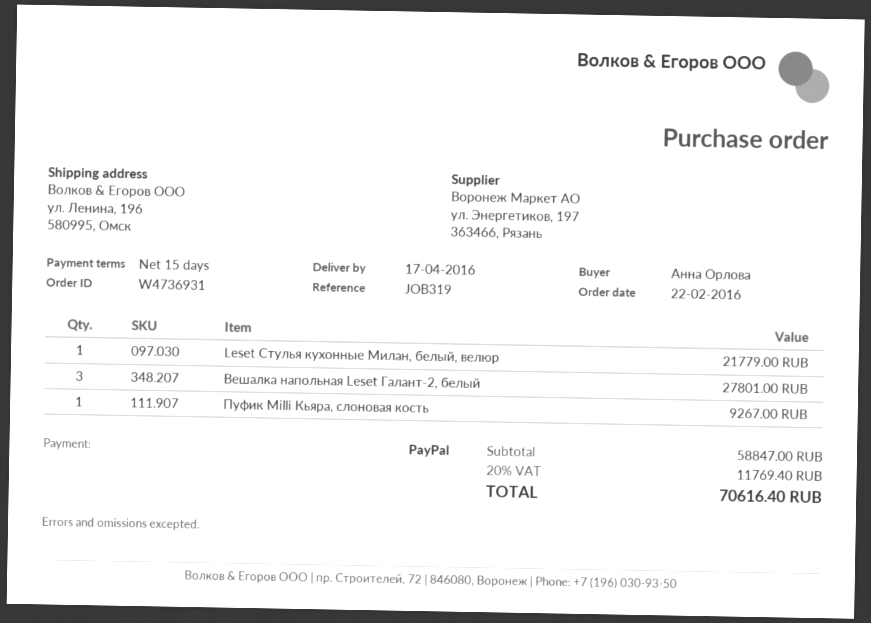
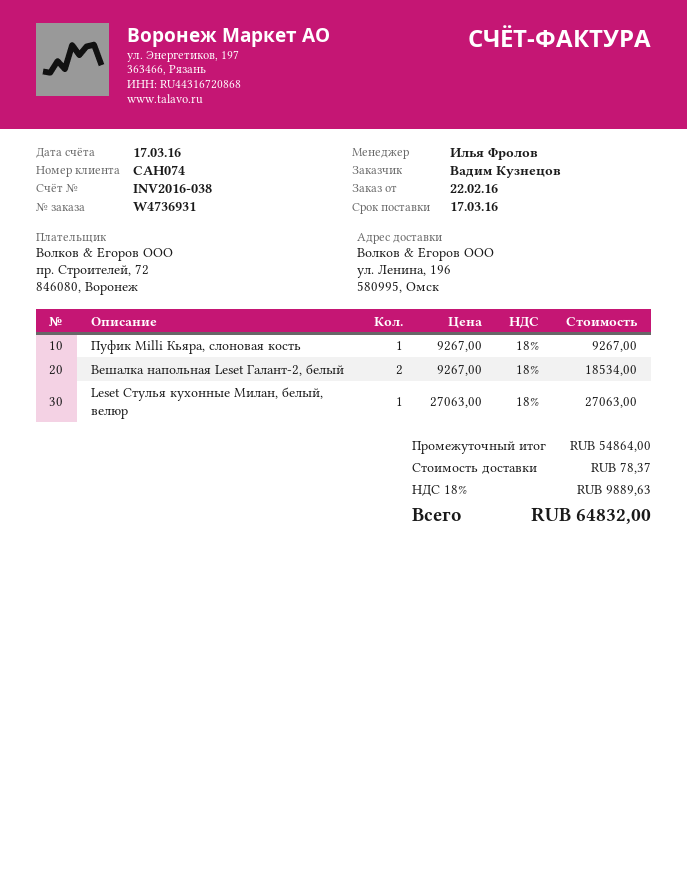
delivery date: 2016-04-17 -> 2016-03-17
ordered by: Анна Орлова -> Вадим Кузнецов
Leset Стулья кухонные Милан, белый, велюр: 1 for 21779.00 -> 1 for 27063.00
Вешалка напольная Leset Галант-2, белый: 3 for 27801.00 -> 2 for 18534.00
subtotal: 58847.00 -> 54864.00
shipping: none -> 78.37
tax: 20% = 11769.40 -> 18% = 9889.63
total: 70616.40 -> 64832.00

